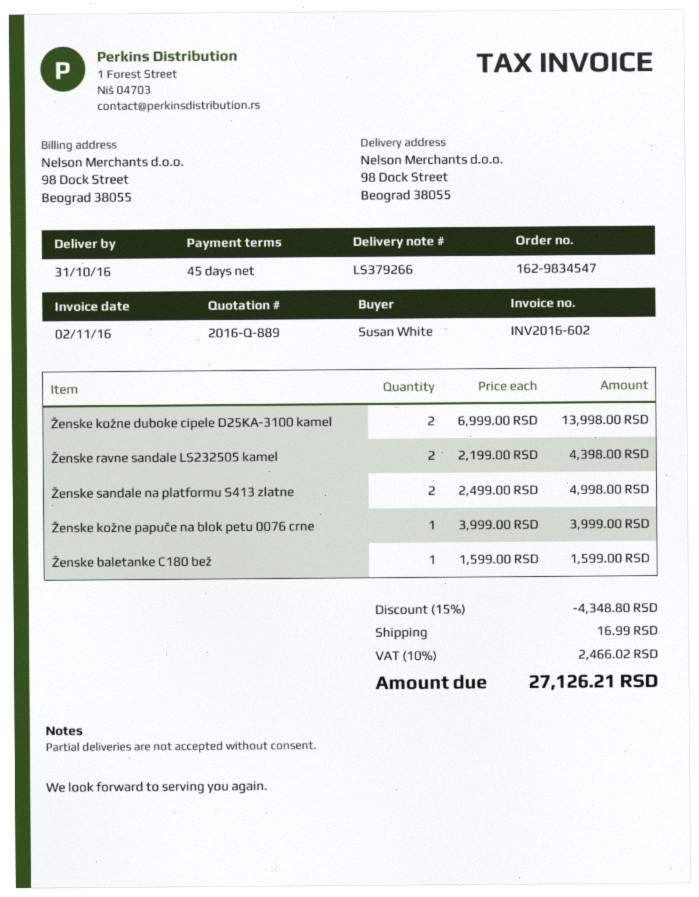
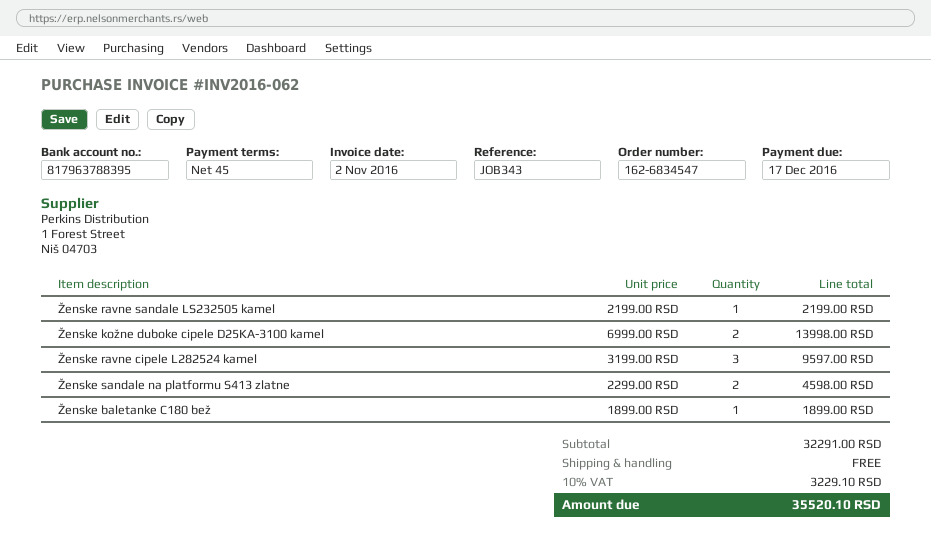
order number: 162-9834547 -> 162-6834547
invoice number: INV2016-602 -> INV2016-062
Ženske ravne sandale LS232505 kamel: 2 x 2199.00 = 4398.00 -> 1 x 2199.00 = 2199.00
Ženske sandale na platformu S413 zlatne: 2 x 2499.00 = 4998.00 -> 2 x 2299.00 = 4598.00
Ženske kožne papuče na blok petu 0076 crne: 1 x 3999.00 = 3999.00 -> none
Ženske baletanke C180 bež: 1 x 1599.00 = 1599.00 -> 1 x 1899.00 = 1899.00
Ženske ravne cipele L282524 kamel: none -> 3 x 3199.00 = 9597.00
discount: 15% = 4348.80 -> none
shipping: 16.99 -> 0.00
tax: 10% = 2466.02 -> 10% = 3229.10
total: 27126.21 -> 35520.10

